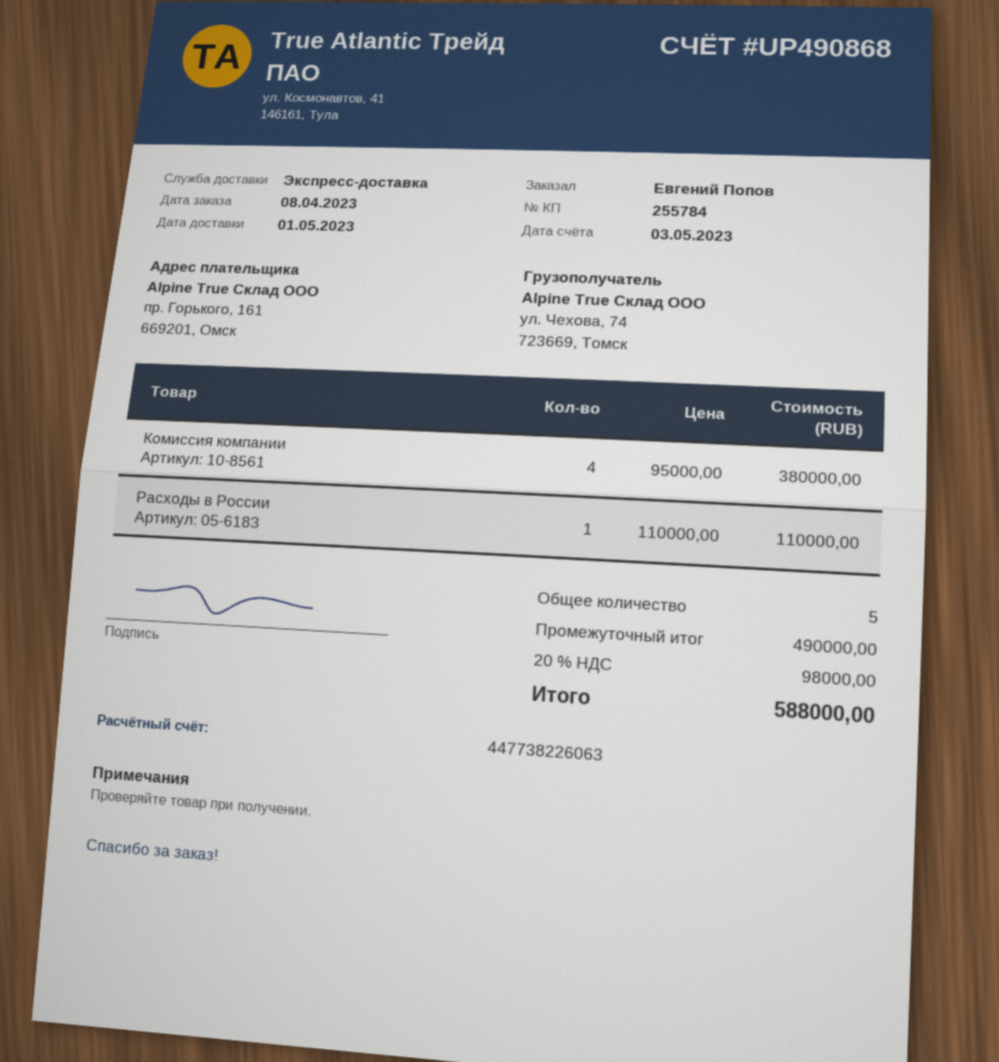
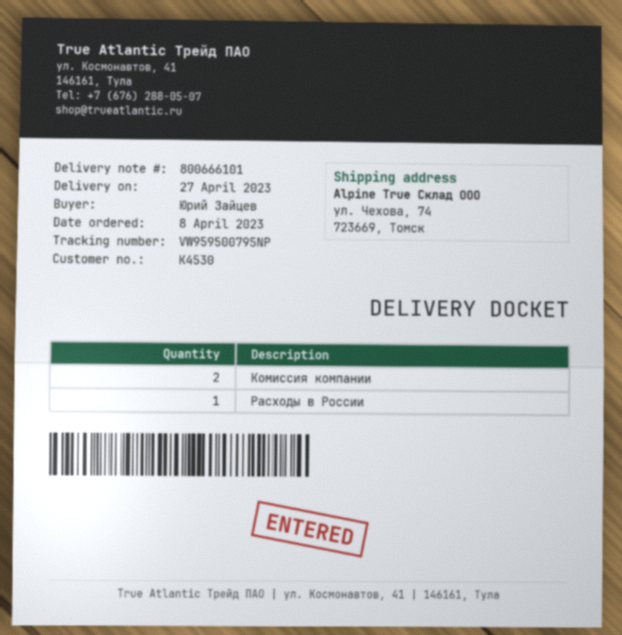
delivery date: 2023-05-01 -> 2023-04-27
ordered by: Евгений Попов -> Юрий Зайцев
Комиссия компании: 4 -> 2

